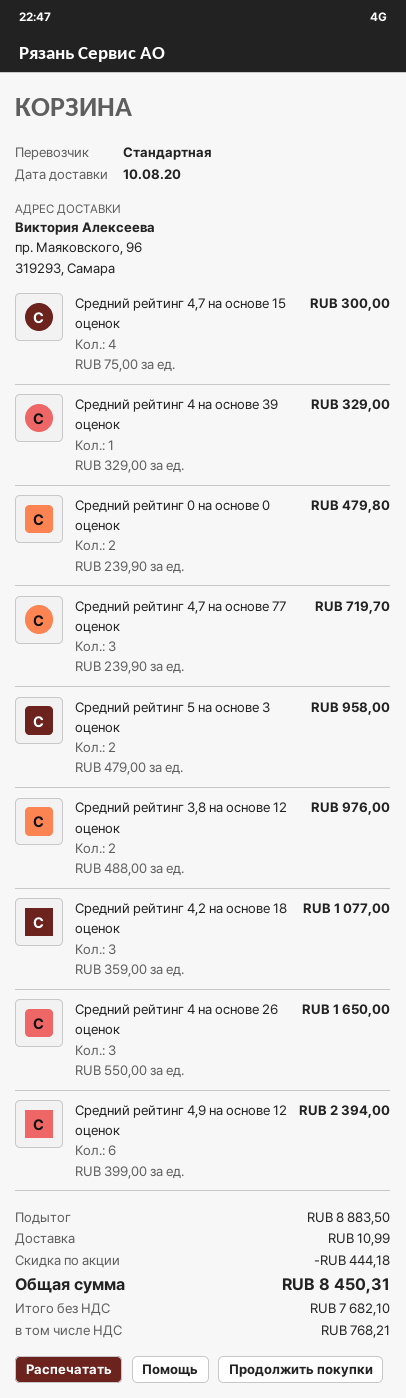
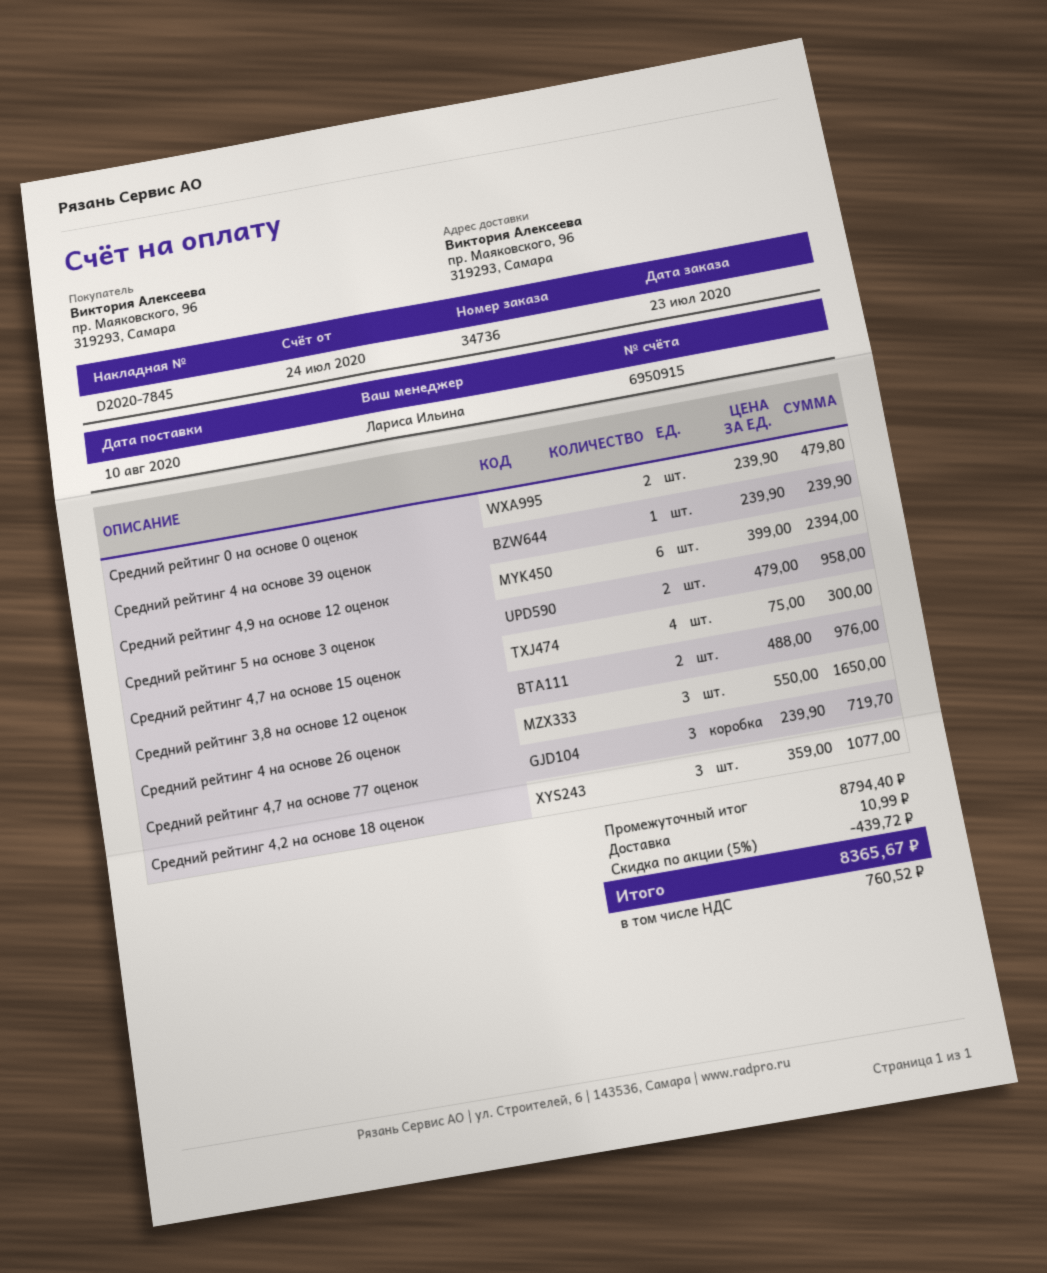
Средний рейтинг 4 на основе 39 оценок: 1 x 329.00 = 329.00 -> 1 x 239.90 = 239.90
subtotal: 8883.50 -> 8794.40
discount: 444.18 -> 439.72
tax: 768.21 -> 760.52
total: 8450.31 -> 8365.67

